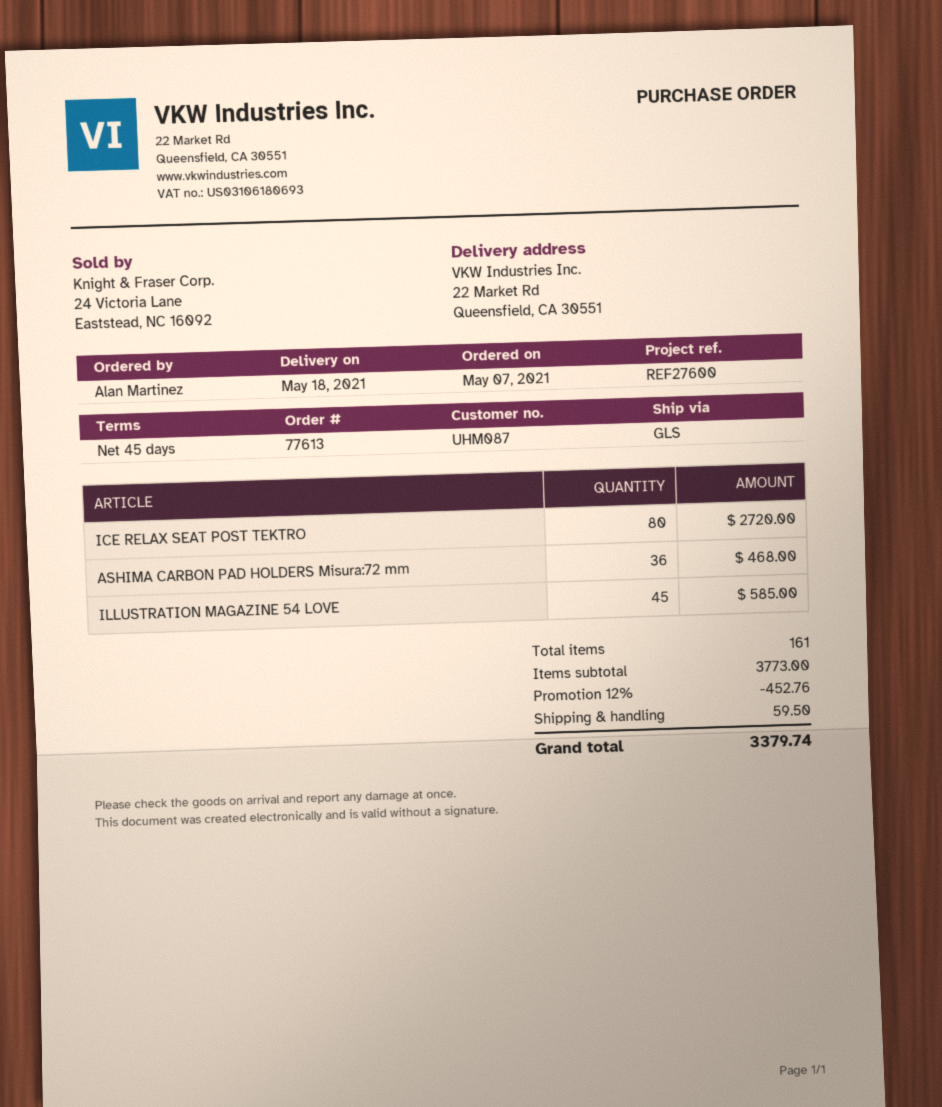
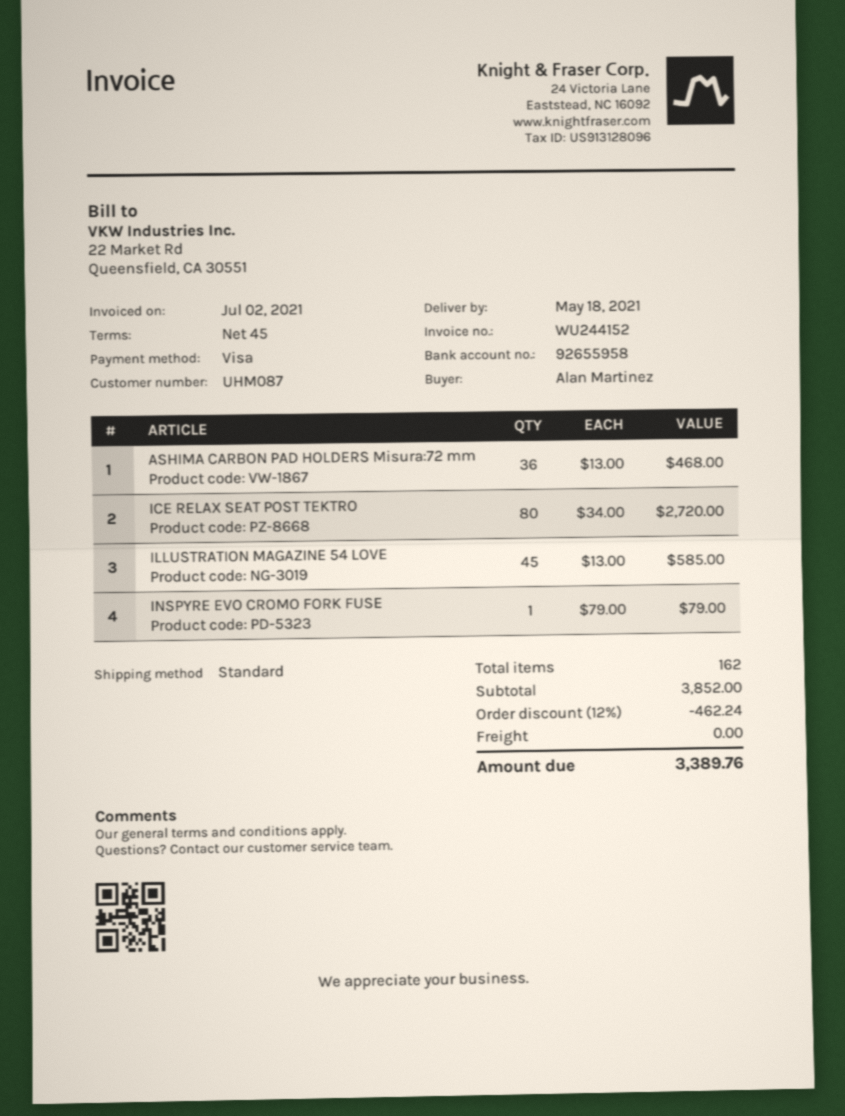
shipping method: GLS -> standard
INSPYRE EVO CROMO FORK FUSE: none -> 1 for 79.00
total quantity: 161 -> 162
subtotal: 3773.00 -> 3852.00
discount: 12% = 452.76 -> 12% = 462.24
shipping: 59.50 -> 0.00
total: 3379.74 -> 3389.76

